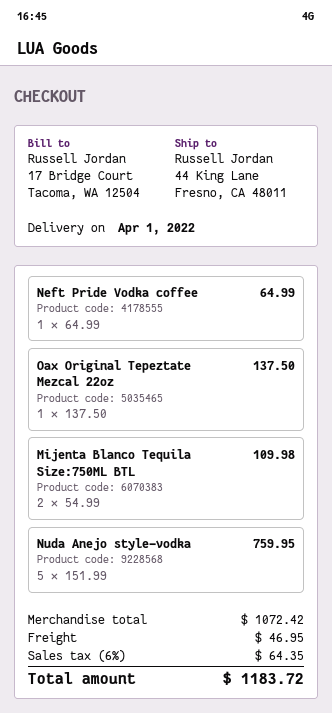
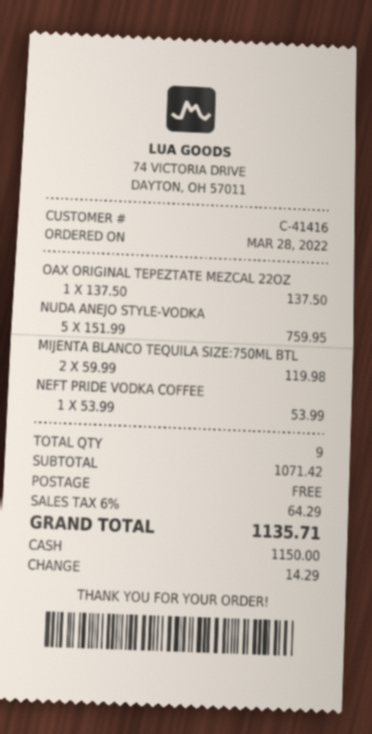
Neft Pride Vodka coffee: 1 x 64.99 = 64.99 -> 1 x 53.99 = 53.99
Mijenta Blanco Tequila Size:750ML BTL: 2 x 54.99 = 109.98 -> 2 x 59.99 = 119.98
subtotal: 1072.42 -> 1071.42
shipping: 46.95 -> 0.00
tax: 6% = 64.35 -> 6% = 64.29
total: 1183.72 -> 1135.71

